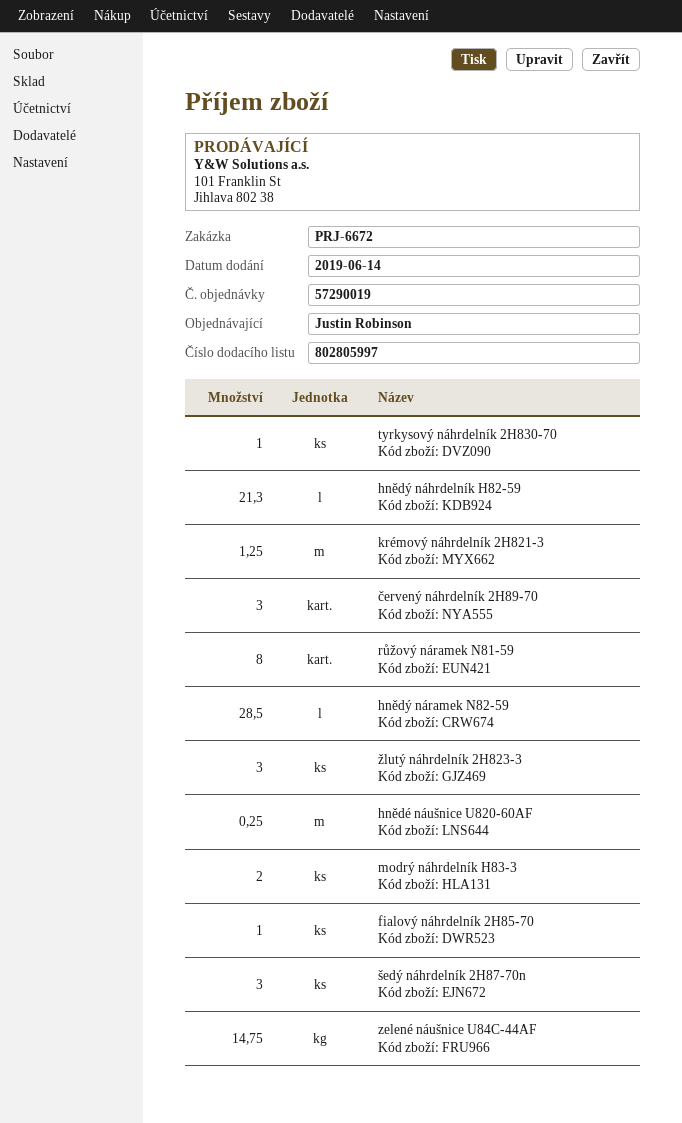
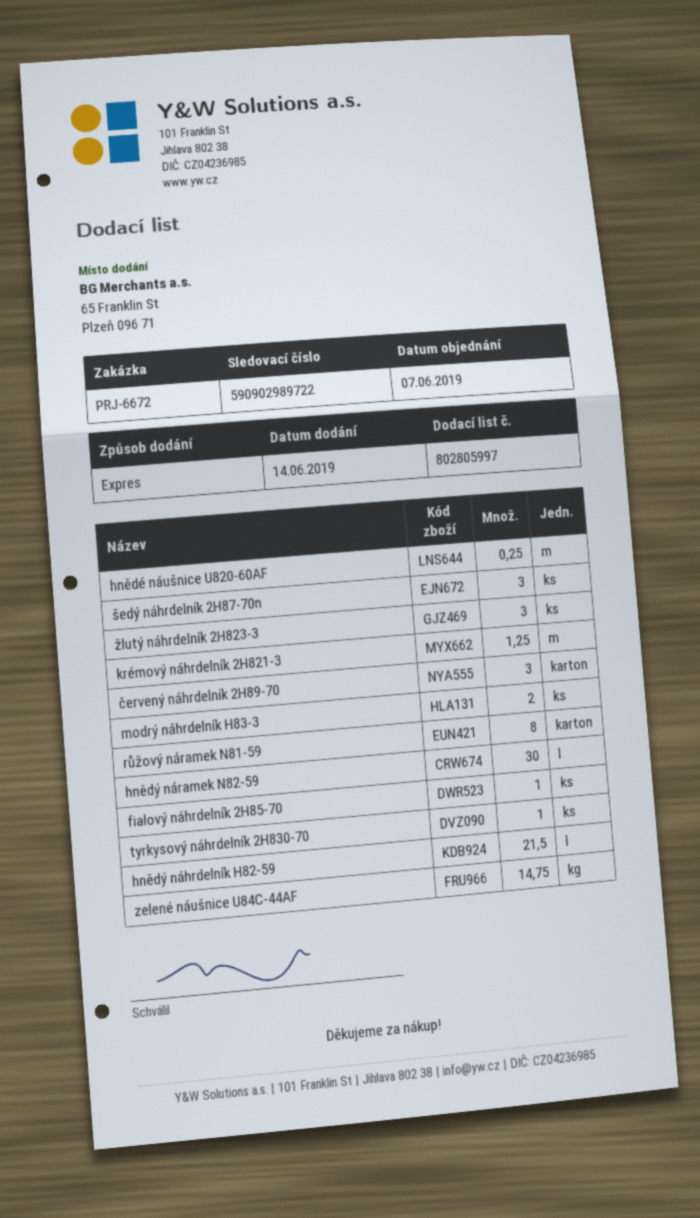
hnědý náhrdelník H82-59: 21.3 -> 21.5
hnědý náramek N82-59: 28.5 -> 30

